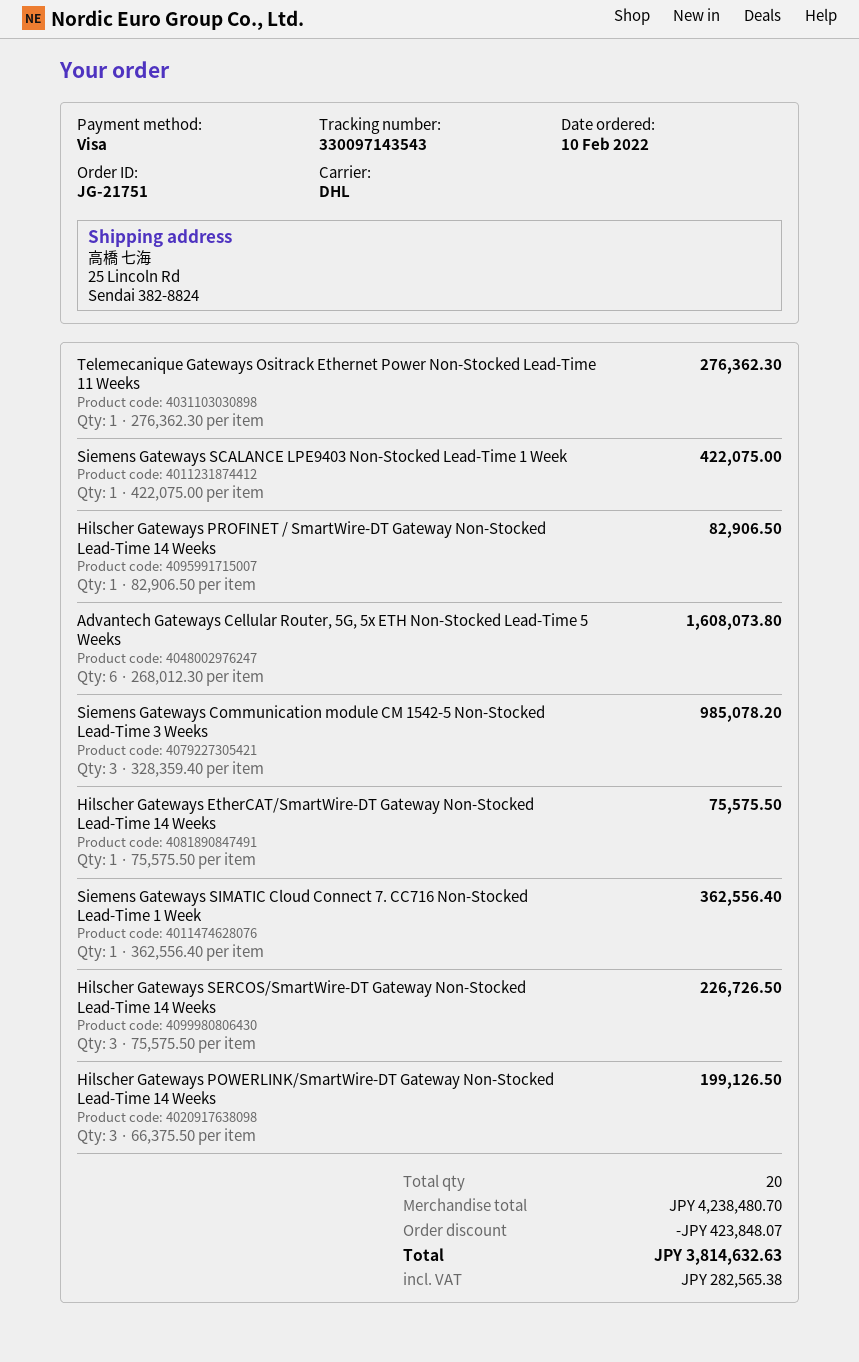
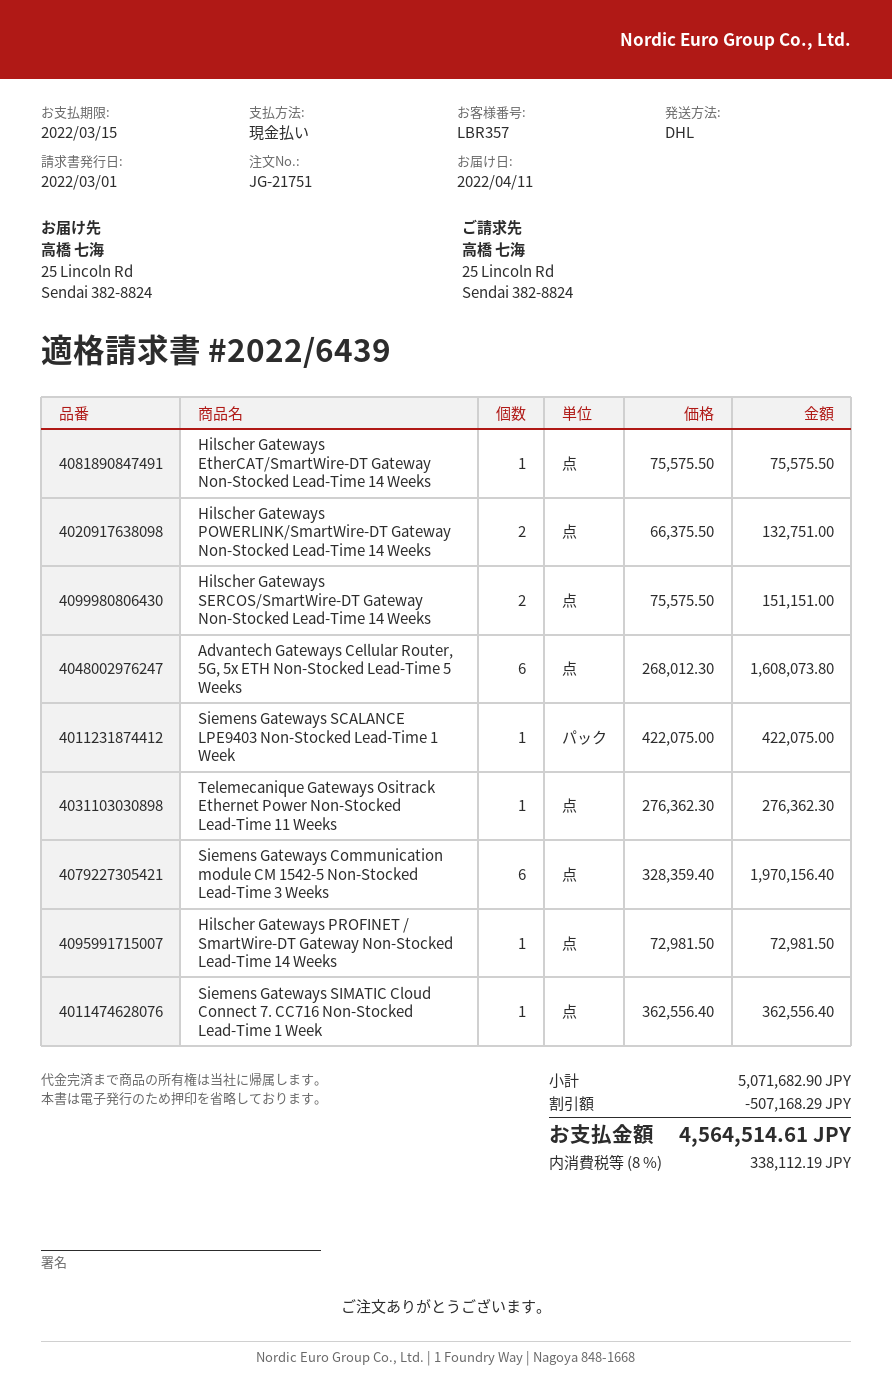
payment method: Visa -> cash
Hilscher Gateways PROFINET / SmartWire-DT Gateway Non-Stocked Lead-Time 14 Weeks: 1 x 82906.50 = 82906.50 -> 1 x 72981.50 = 72981.50
Siemens Gateways Communication module CM 1542-5 Non-Stocked Lead-Time 3 Weeks: 3 x 328359.40 = 985078.20 -> 6 x 328359.40 = 1970156.40
Hilscher Gateways SERCOS/SmartWire-DT Gateway Non-Stocked Lead-Time 14 Weeks: 3 x 75575.50 = 226726.50 -> 2 x 75575.50 = 151151.00
Hilscher Gateways POWERLINK/SmartWire-DT Gateway Non-Stocked Lead-Time 14 Weeks: 3 x 66375.50 = 199126.50 -> 2 x 66375.50 = 132751.00
subtotal: 4238480.70 -> 5071682.90
discount: 423848.07 -> 507168.29
tax: 282565.38 -> 338112.19
total: 3814632.63 -> 4564514.61

